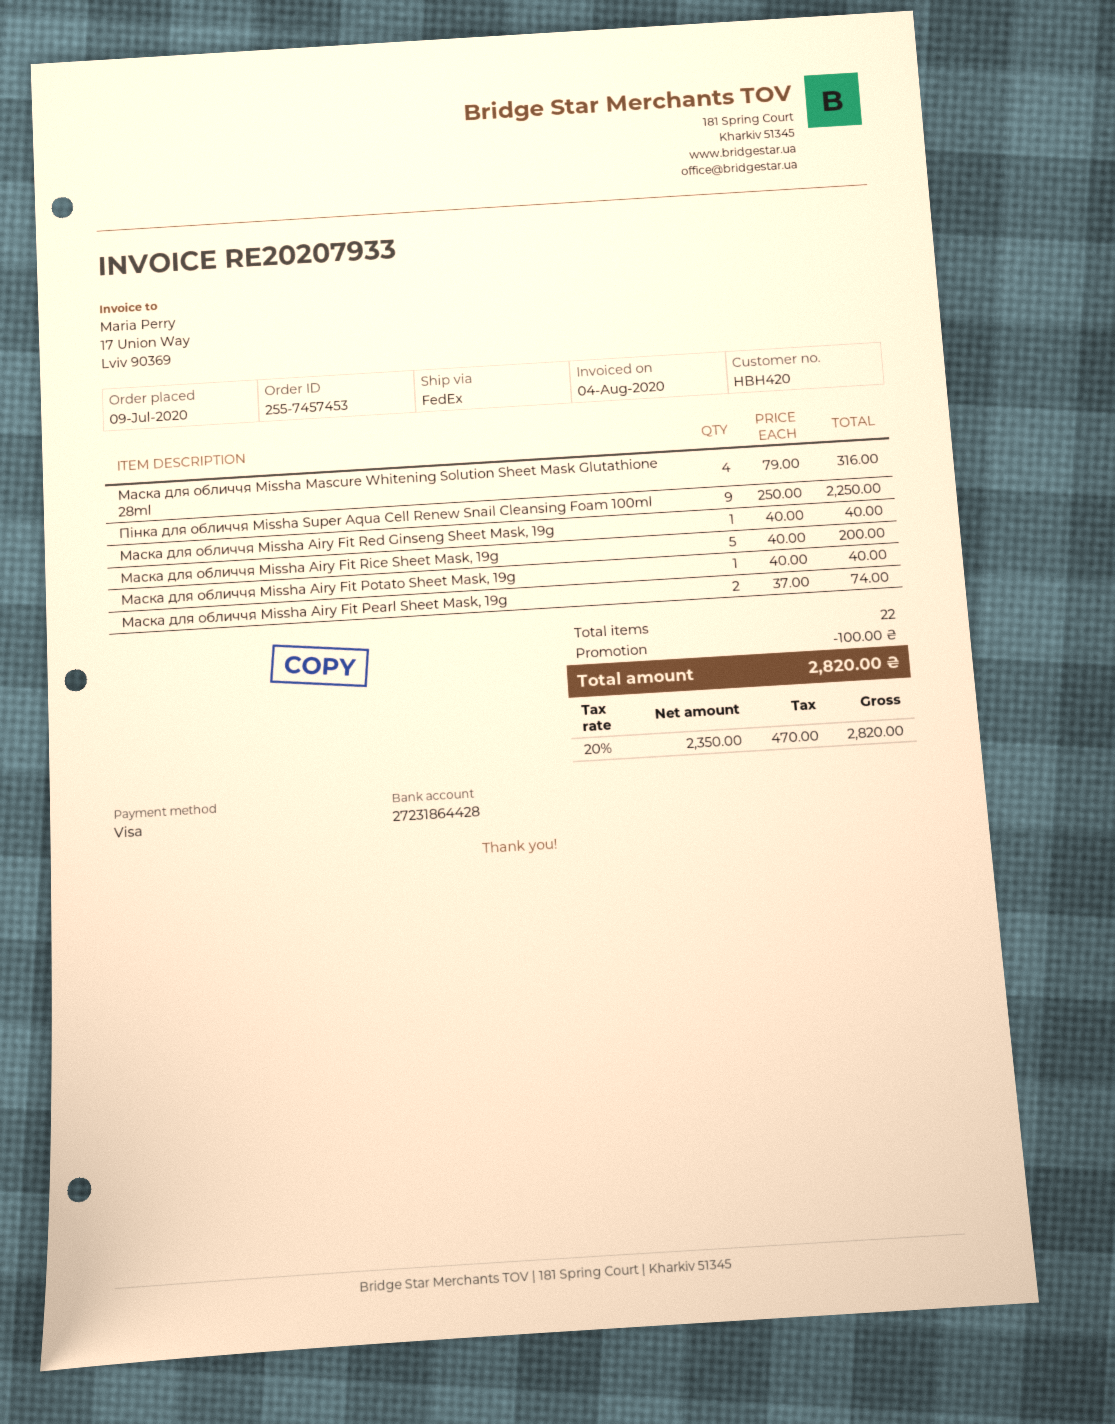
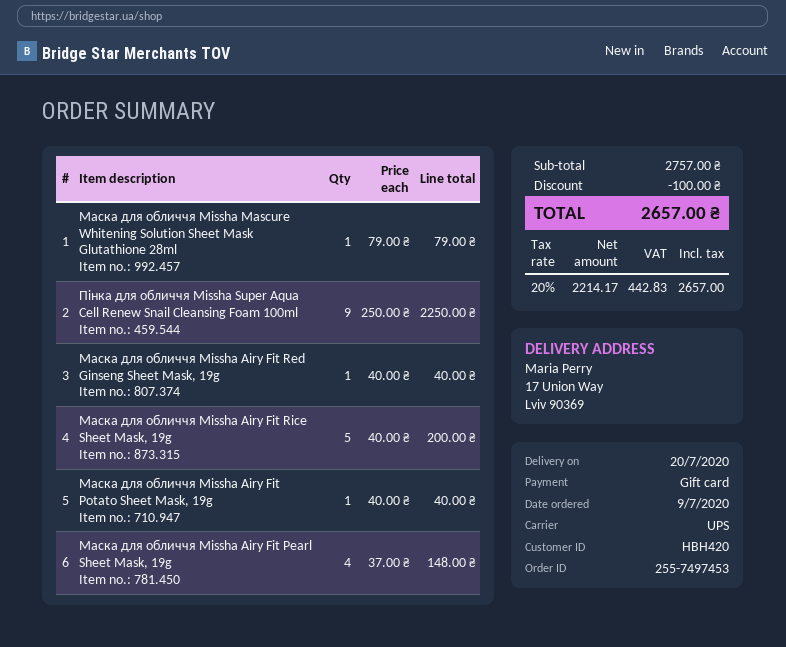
order number: 255-7457453 -> 255-7497453
payment method: Visa -> gift card
shipping method: FedEx -> UPS
Маска для обличчя Missha Mascure Whitening Solution Sheet Mask Glutathione 28ml: 4 x 79.00 = 316.00 -> 1 x 79.00 = 79.00
Маска для обличчя Missha Airy Fit Pearl Sheet Mask, 19g: 2 x 37.00 = 74.00 -> 4 x 37.00 = 148.00
net: 2350.00 -> 2214.17
tax: 20% = 470.00 -> 20% = 442.83
total: 2820.00 -> 2657.00

